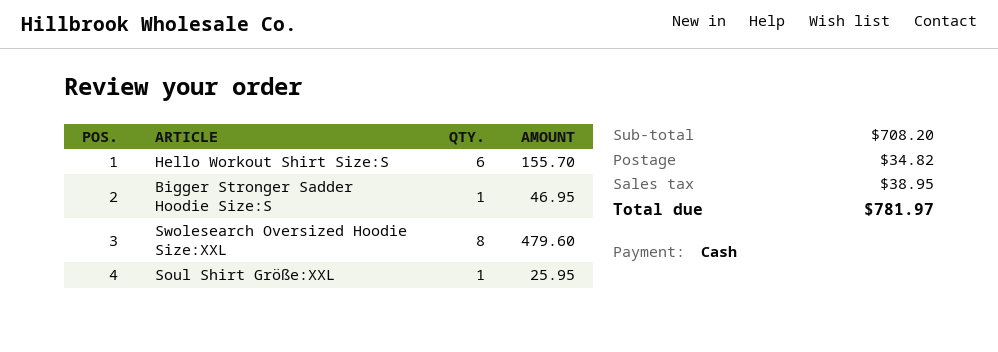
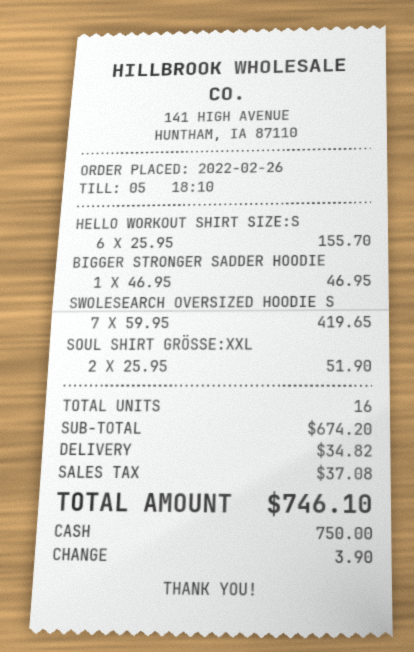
Swolesearch Oversized Hoodie Size:XXL: 8 for 479.60 -> 7 for 419.65
Soul Shirt Größe:XXL: 1 for 25.95 -> 2 for 51.90
subtotal: 708.20 -> 674.20
tax: 38.95 -> 37.08
total: 781.97 -> 746.10

